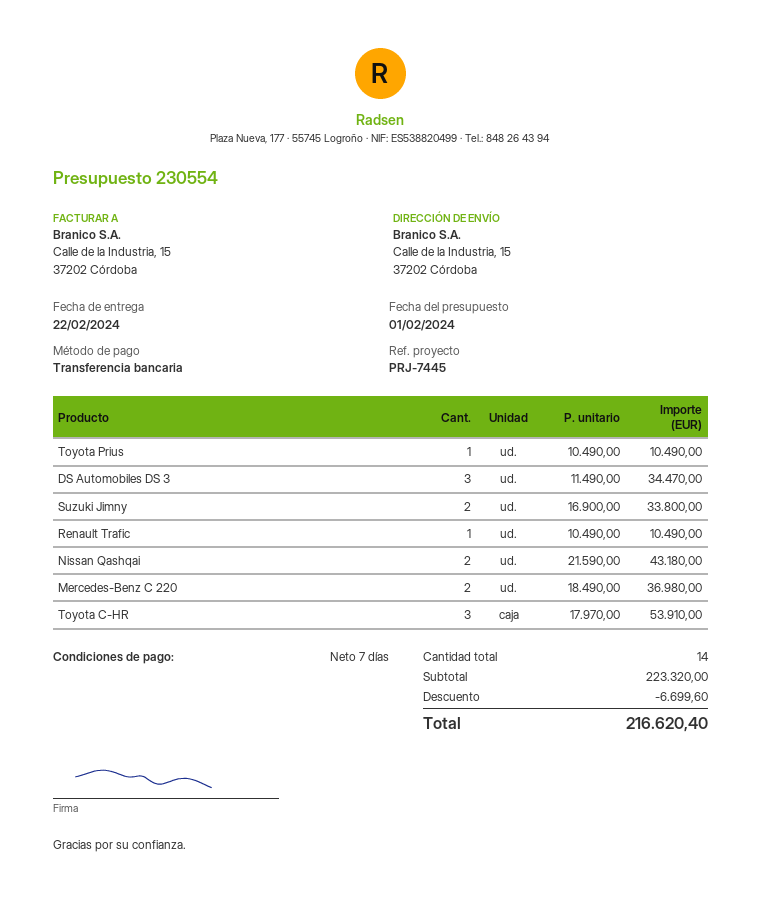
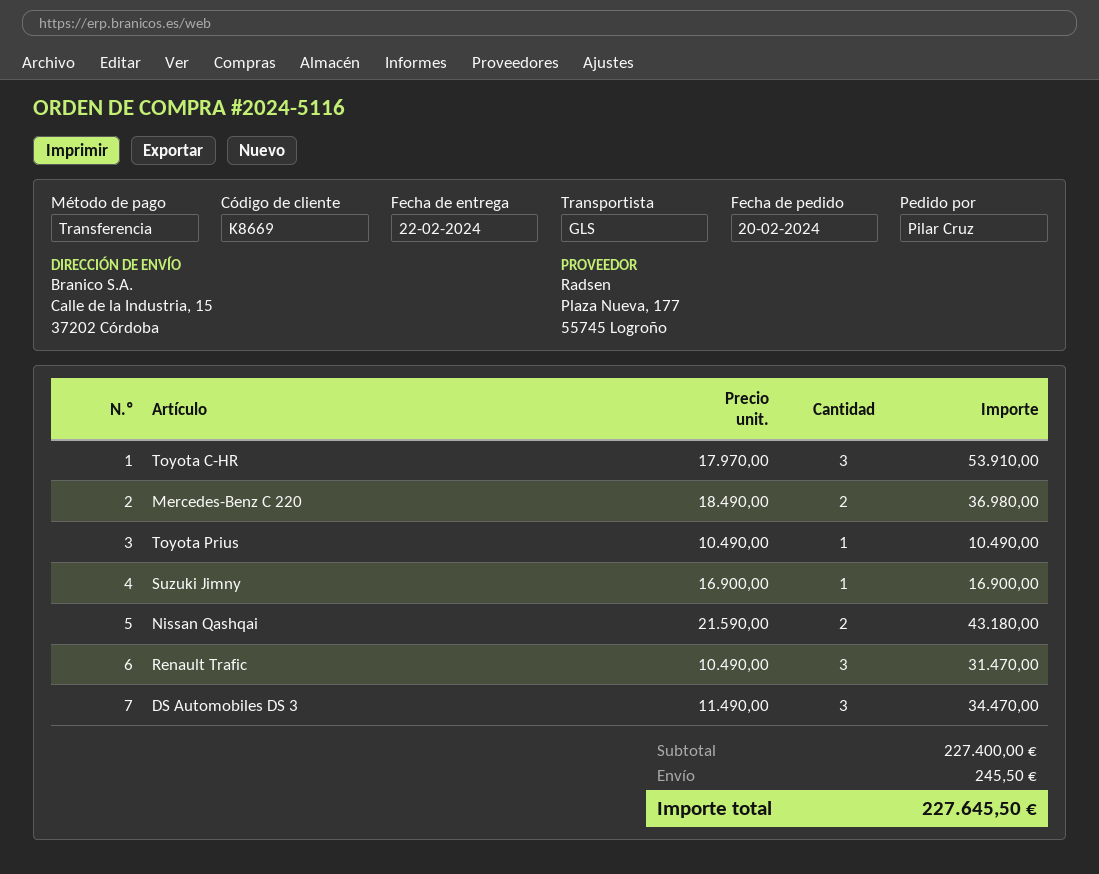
Suzuki Jimny: 2 x 16900.00 = 33800.00 -> 1 x 16900.00 = 16900.00
Renault Trafic: 1 x 10490.00 = 10490.00 -> 3 x 10490.00 = 31470.00
subtotal: 223320.00 -> 227400.00
discount: 6699.60 -> none
shipping: none -> 245.50
total: 216620.40 -> 227645.50

